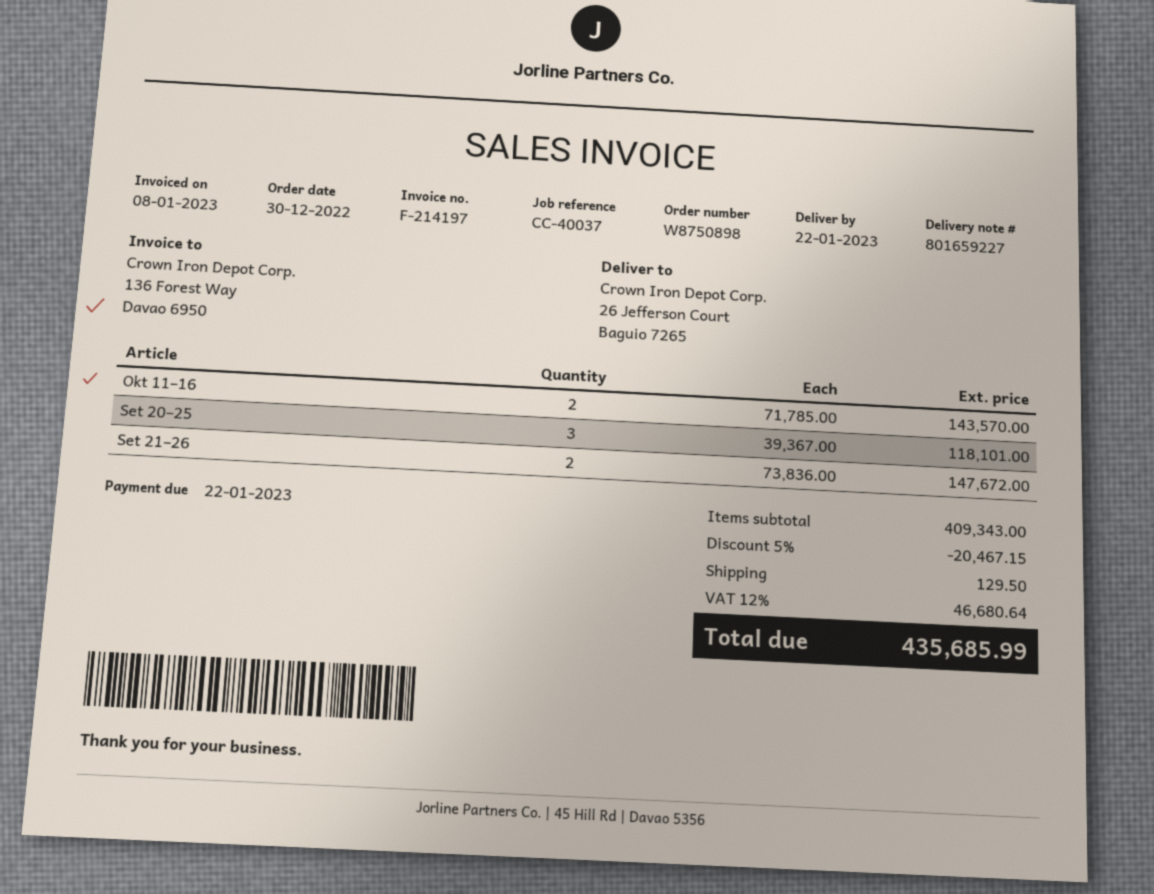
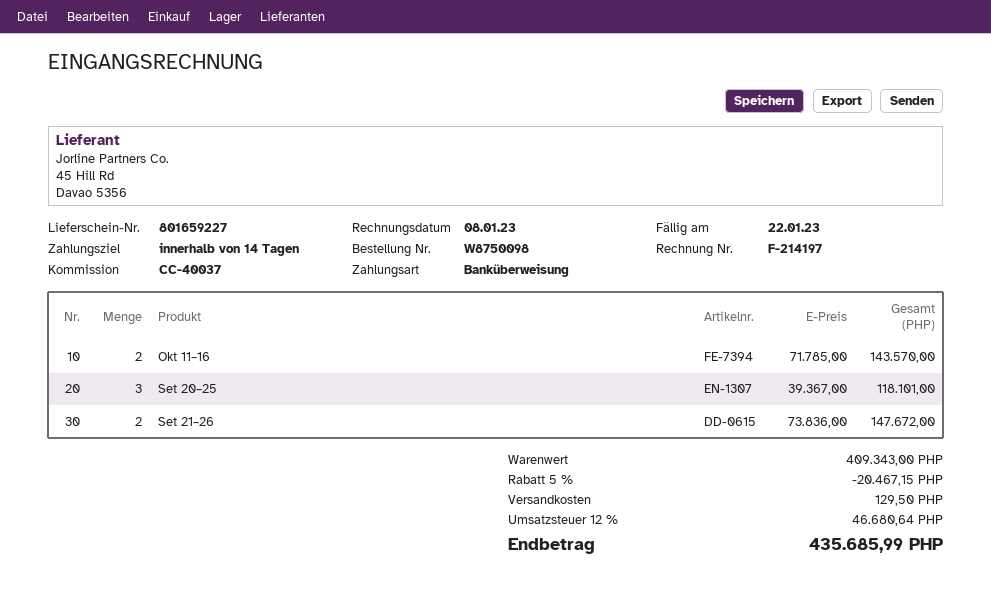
order number: W8750898 -> W8750098

